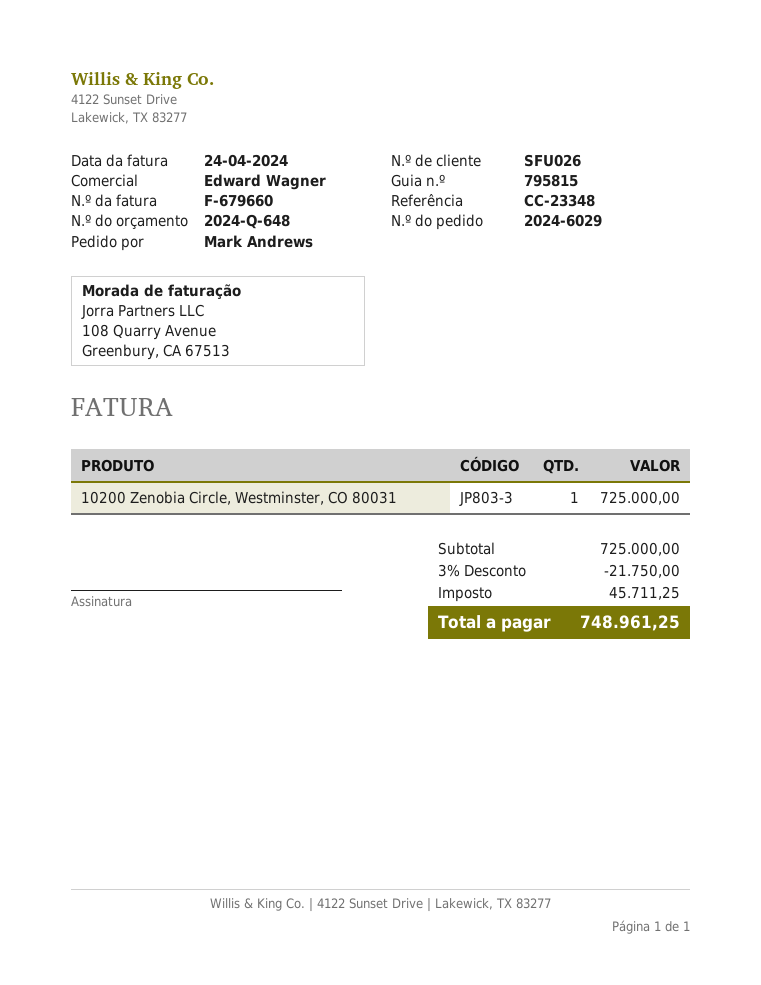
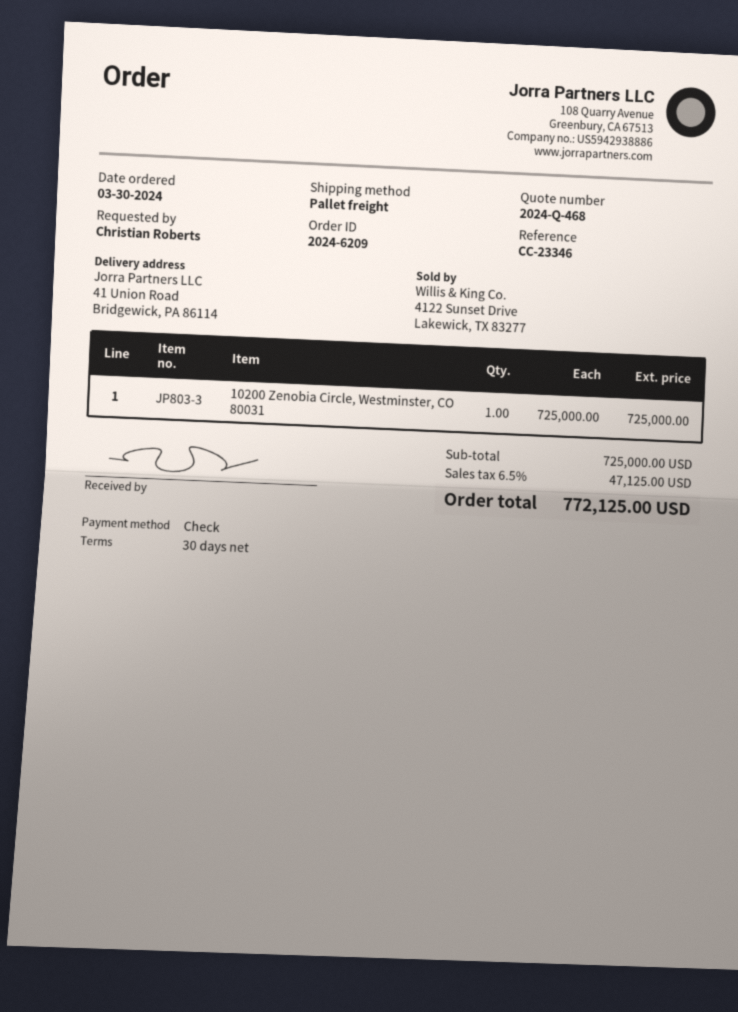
quote number: 2024-Q-648 -> 2024-Q-468
order number: 2024-6029 -> 2024-6209
reference: CC-23348 -> CC-23346
ordered by: Mark Andrews -> Christian Roberts
discount: 3% = 21750.00 -> none
tax: 45711.25 -> 47125.00
total: 748961.25 -> 772125.00

